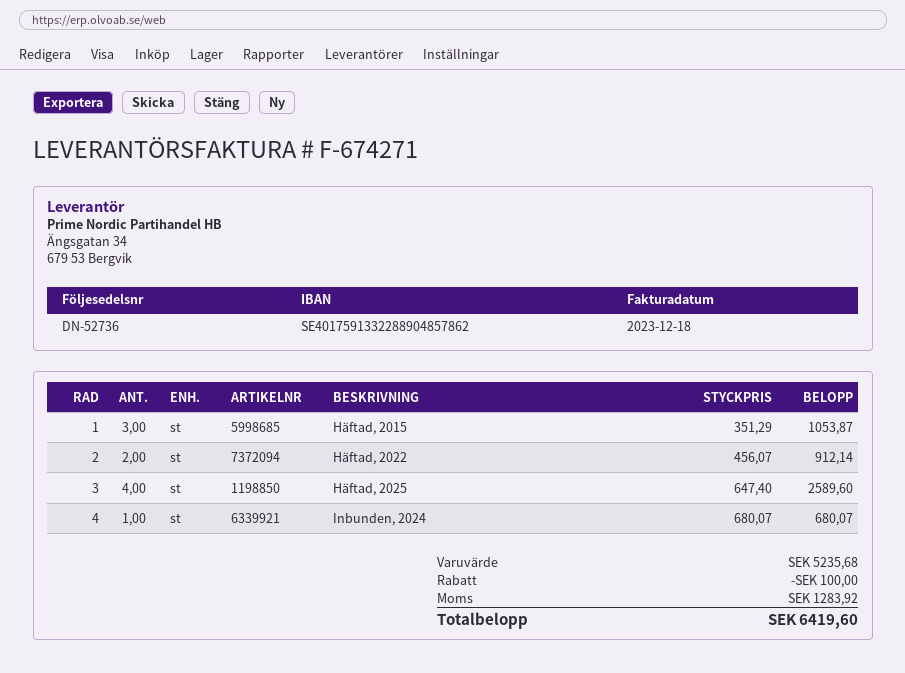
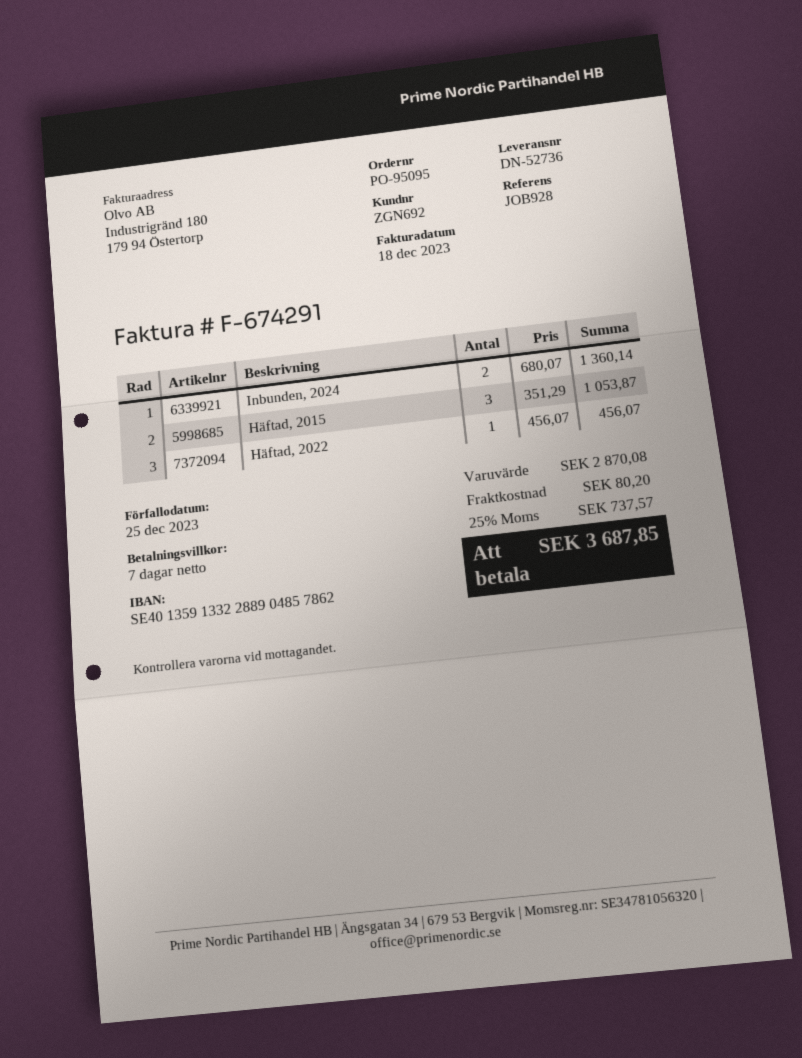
invoice number: F-674271 -> F-674291
bank account: SE4017591332288904857862 -> SE4013591332288904857862
Häftad, 2022: 2 x 456.07 = 912.14 -> 1 x 456.07 = 456.07
Häftad, 2025: 4 x 647.40 = 2589.60 -> none
Inbunden, 2024: 1 x 680.07 = 680.07 -> 2 x 680.07 = 1360.14
subtotal: 5235.68 -> 2870.08
discount: 100.00 -> none
shipping: none -> 80.20
tax: 1283.92 -> 737.57
total: 6419.60 -> 3687.85

